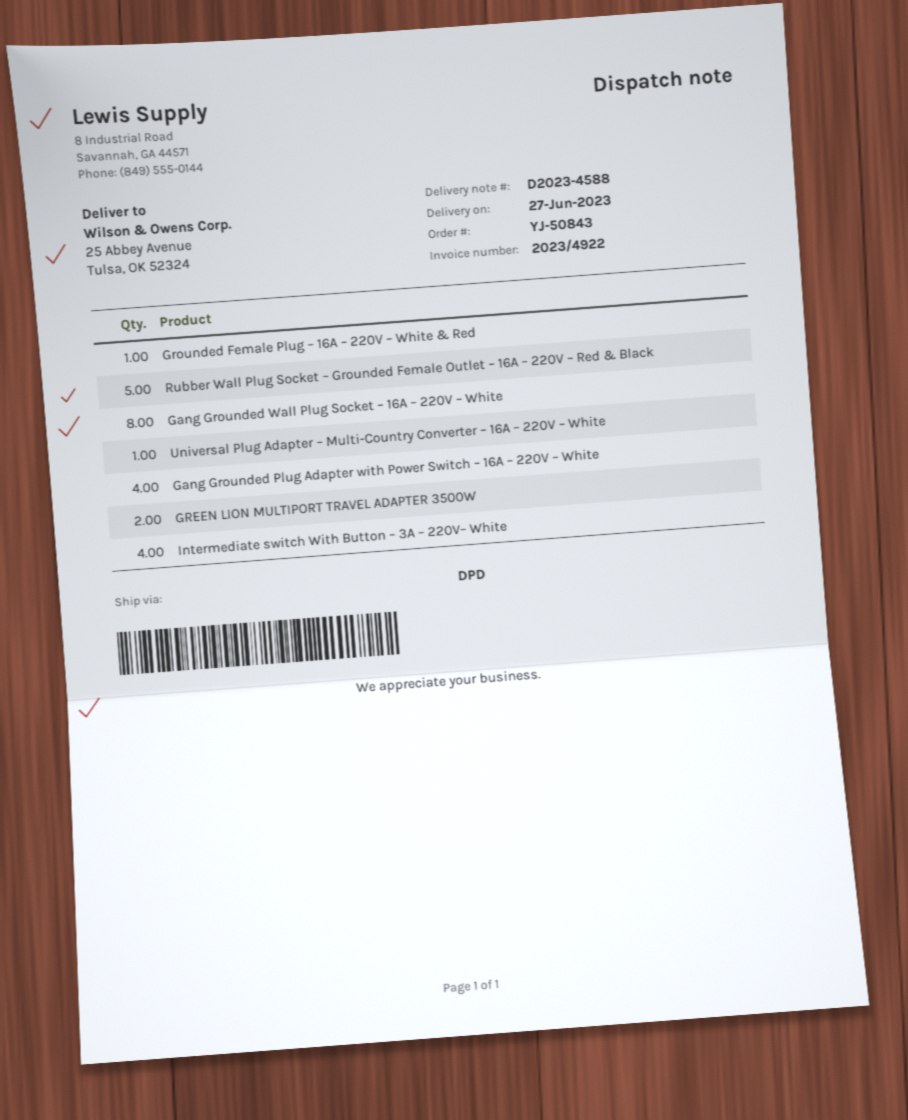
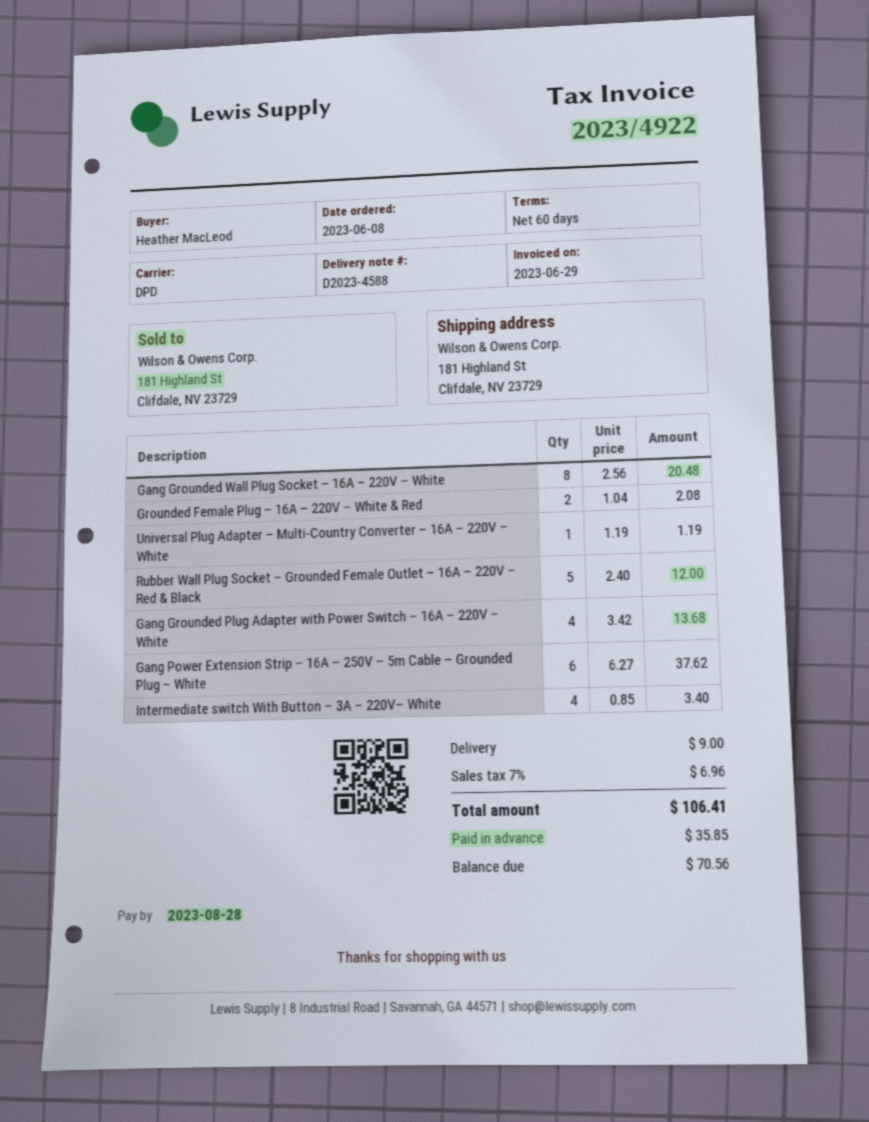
ship to: 25 Abbey Avenue, Tulsa, OK 52324 -> 181 Highland St, Clifdale, NV 23729
Grounded Female Plug – 16A – 220V – White & Red: 1 -> 2
GREEN LION MULTIPORT TRAVEL ADAPTER 3500W: 2 -> none
Gang Power Extension Strip – 16A – 250V – 5m Cable – Grounded Plug – White: none -> 6

